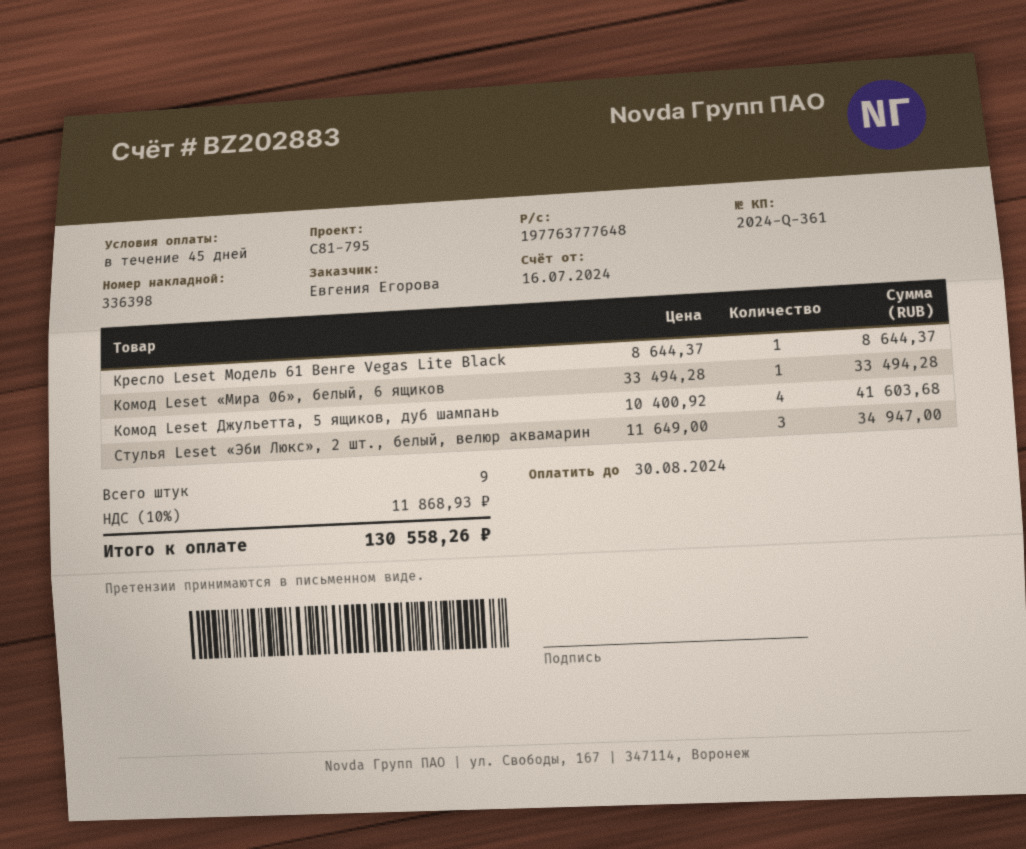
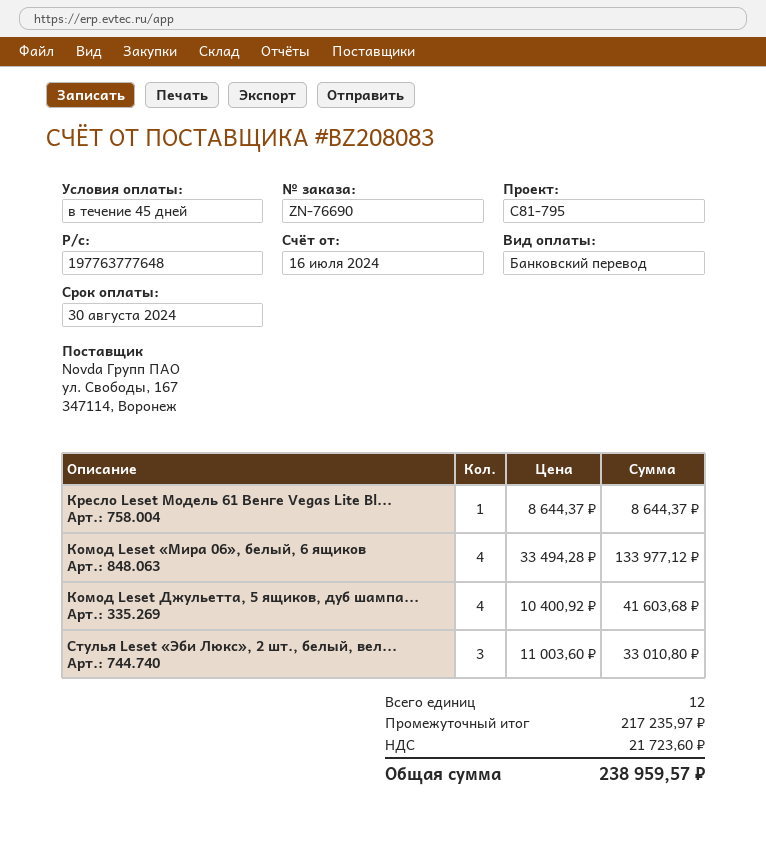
invoice number: BZ202883 -> BZ208083
Комод Leset «Мира 06», белый, 6 ящиков: 1 x 33494.28 = 33494.28 -> 4 x 33494.28 = 133977.12
Стулья Leset «Эби Люкс», 2 шт., белый, велюр аквамарин: 3 x 11649.00 = 34947.00 -> 3 x 11003.60 = 33010.80
total quantity: 9 -> 12
tax: 11868.93 -> 21723.60
total: 130558.26 -> 238959.57

